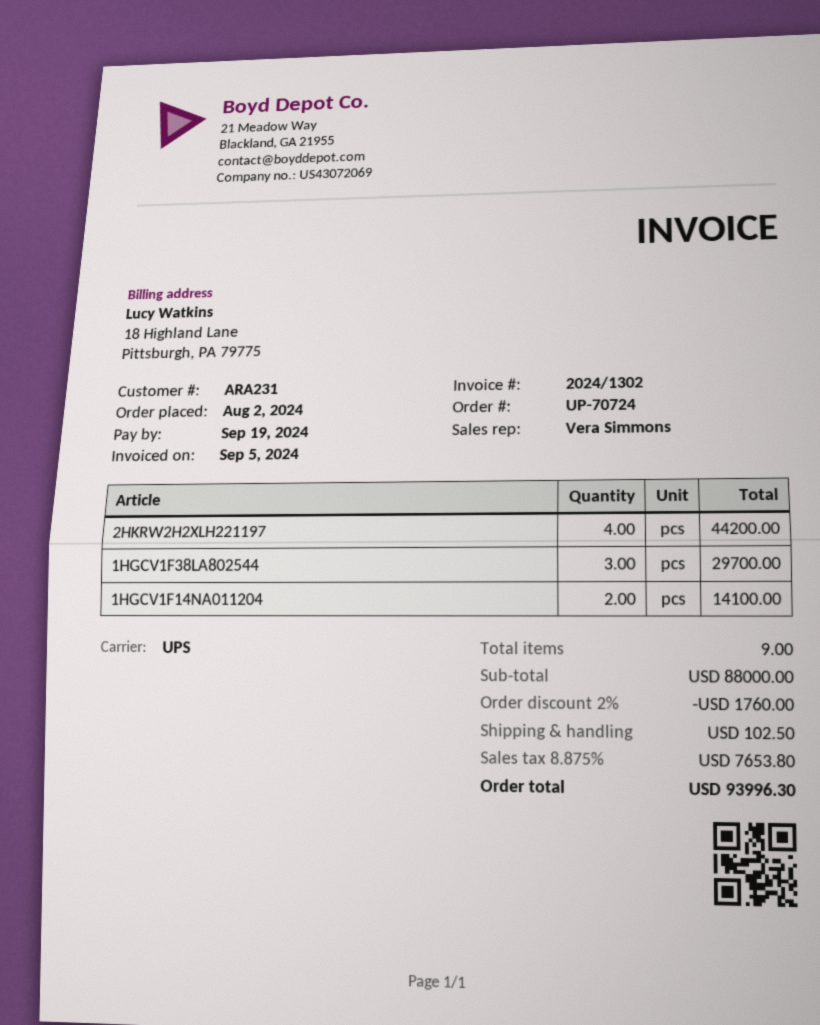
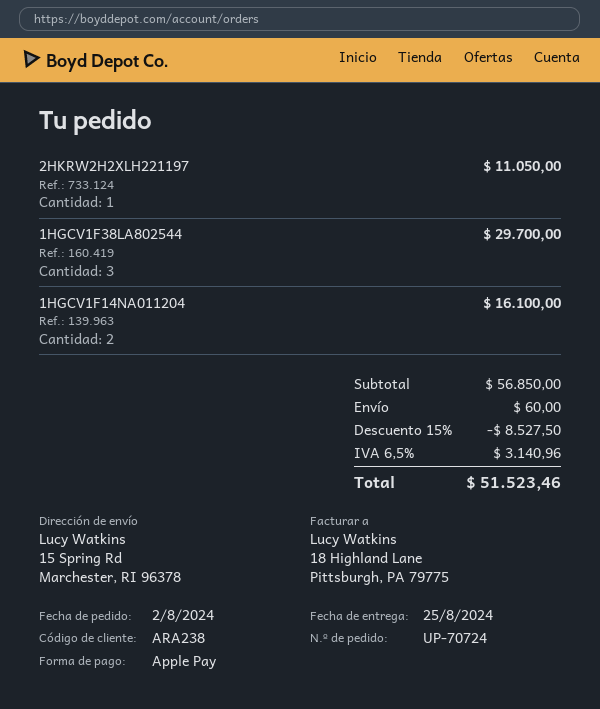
customer number: ARA231 -> ARA238
2HKRW2H2XLH221197: 4 for 44200.00 -> 1 for 11050.00
1HGCV1F14NA011204: 2 for 14100.00 -> 2 for 16100.00
subtotal: 88000.00 -> 56850.00
discount: 2% = 1760.00 -> 15% = 8527.50
shipping: 102.50 -> 60.00
tax: 8.875% = 7653.80 -> 6.5% = 3140.96
total: 93996.30 -> 51523.46

